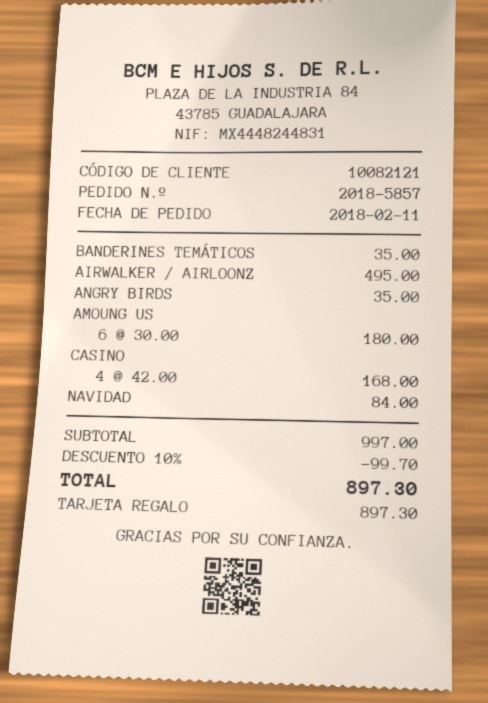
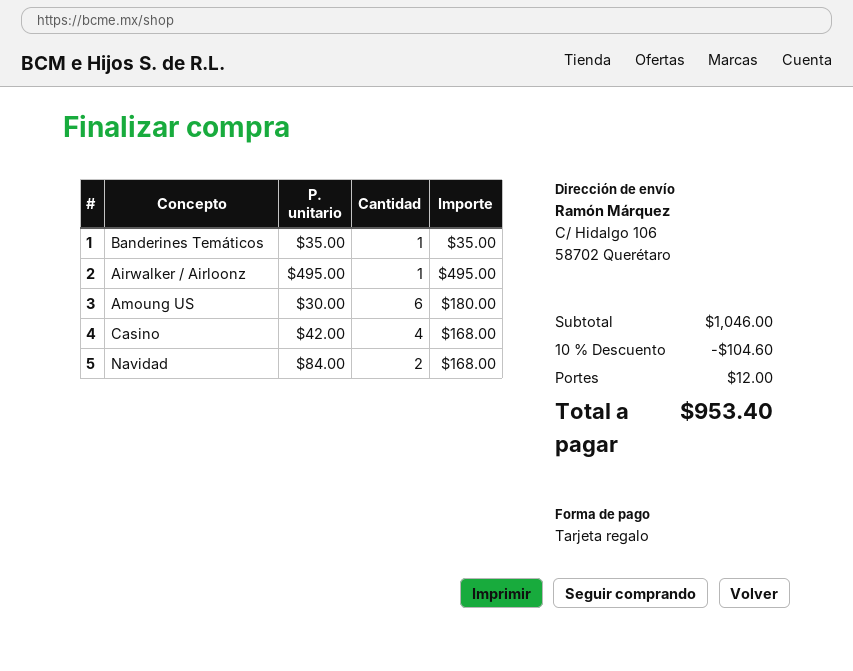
ANGRY BIRDS: 1 x 35.00 = 35.00 -> none
NAVIDAD: 1 x 84.00 = 84.00 -> 2 x 84.00 = 168.00
subtotal: 997.00 -> 1046.00
discount: 10% = 99.70 -> 10% = 104.60
shipping: none -> 12.00
total: 897.30 -> 953.40

